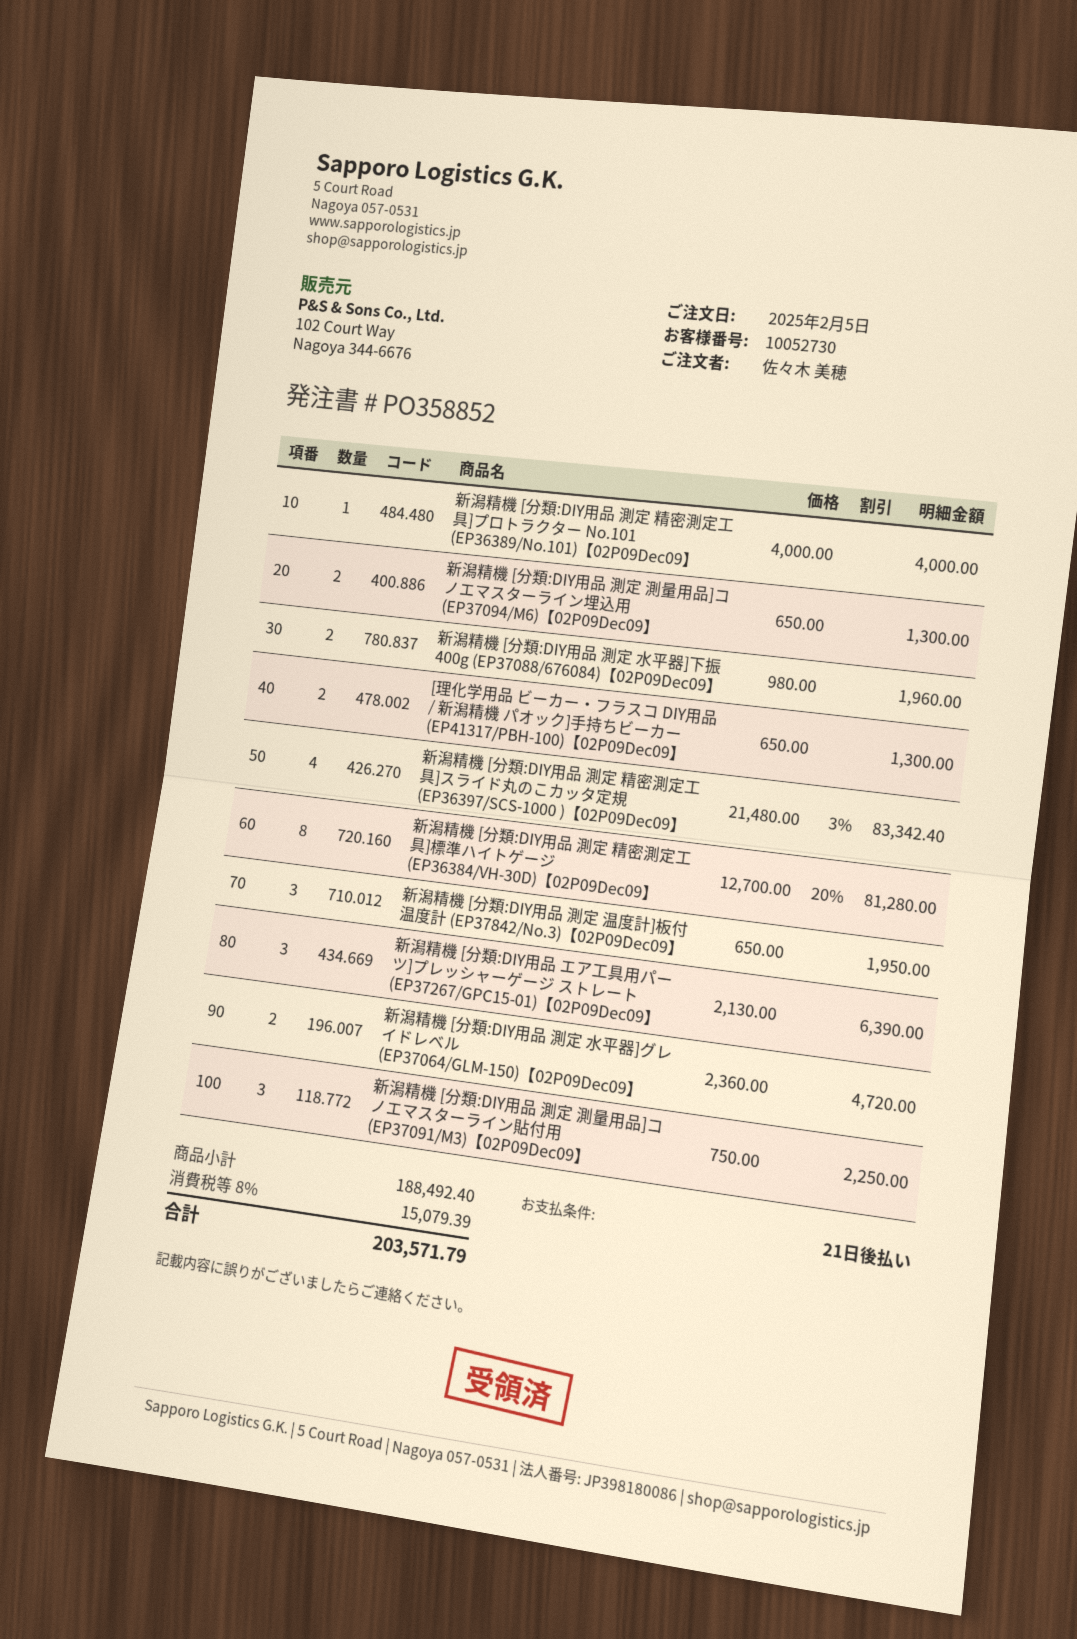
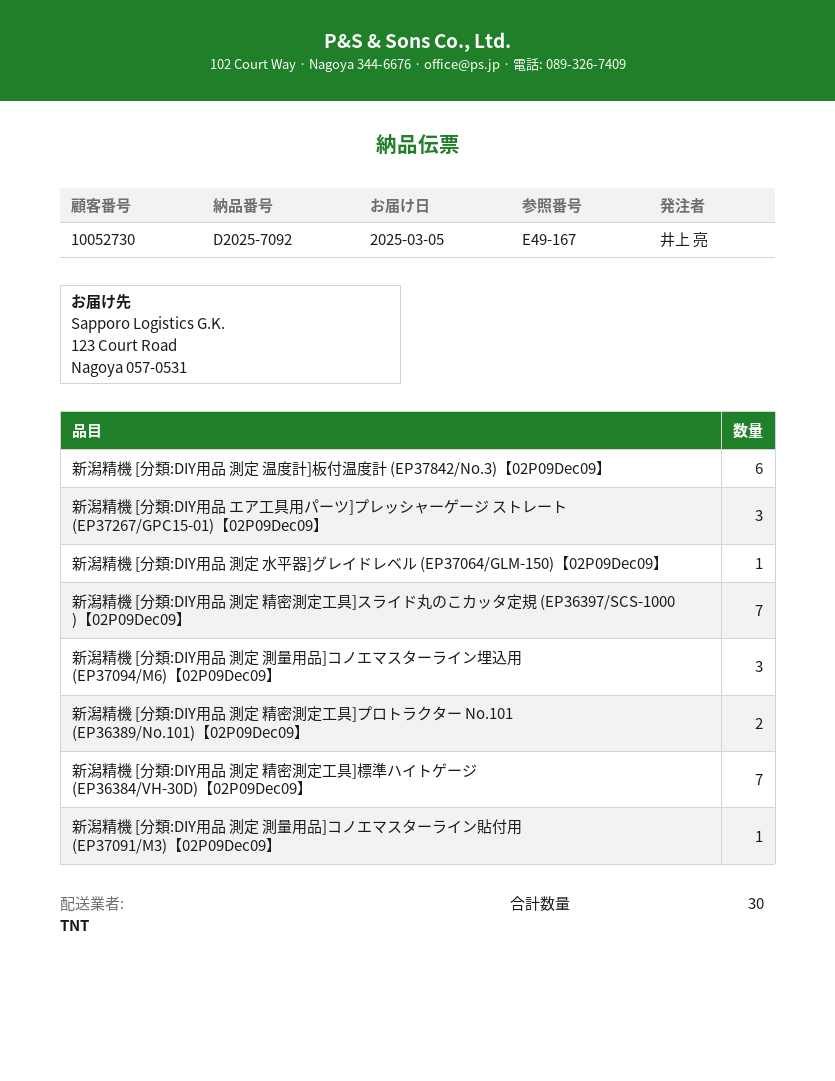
ordered by: 佐々木 美穂 -> 井上 亮
新潟精機 [分類:DIY用品 測定 精密測定工具]プロトラクター No.101 (EP36389/No.101)【02P09Dec09】: 1 -> 2
新潟精機 [分類:DIY用品 測定 測量用品]コノエマスターライン埋込用 (EP37094/M6)【02P09Dec09】: 2 -> 3
新潟精機 [分類:DIY用品 測定 水平器]下振 400g (EP37088/676084)【02P09Dec09】: 2 -> none
[理化学用品 ビーカー・フラスコ DIY用品 / 新潟精機 パオック]手持ちビーカー (EP41317/PBH-100)【02P09Dec09】: 2 -> none
新潟精機 [分類:DIY用品 測定 精密測定工具]スライド丸のこカッタ定規 (EP36397/SCS-1000 )【02P09Dec09】: 4 -> 7
新潟精機 [分類:DIY用品 測定 精密測定工具]標準ハイトゲージ (EP36384/VH-30D)【02P09Dec09】: 8 -> 7
新潟精機 [分類:DIY用品 測定 温度計]板付温度計 (EP37842/No.3)【02P09Dec09】: 3 -> 6
新潟精機 [分類:DIY用品 測定 水平器]グレイドレベル (EP37064/GLM-150)【02P09Dec09】: 2 -> 1
新潟精機 [分類:DIY用品 測定 測量用品]コノエマスターライン貼付用 (EP37091/M3)【02P09Dec09】: 3 -> 1

